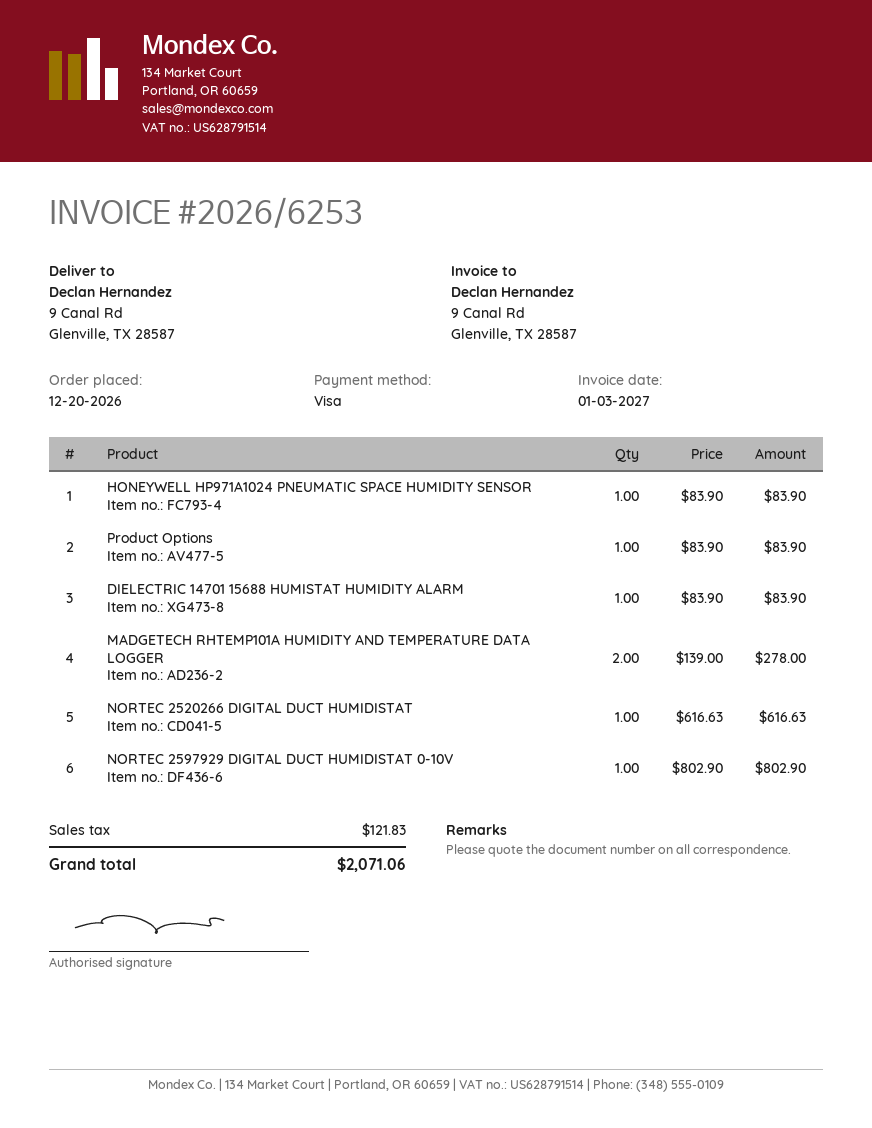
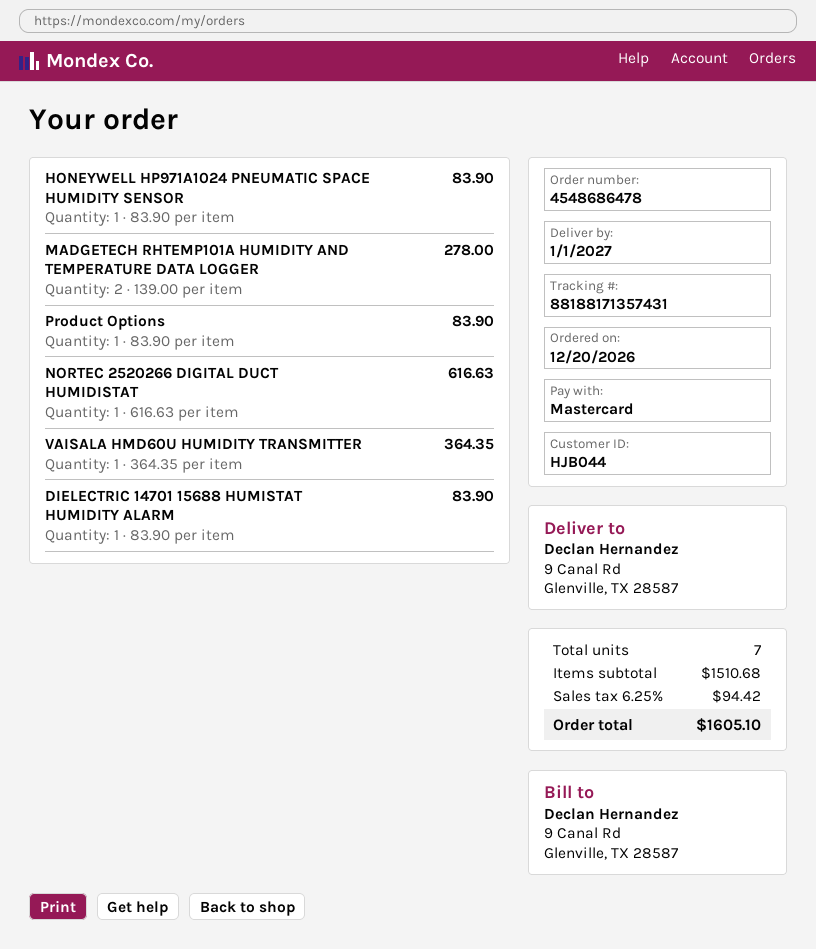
payment method: Visa -> Mastercard
NORTEC 2597929 DIGITAL DUCT HUMIDISTAT 0-10V: 1 x 802.90 = 802.90 -> none
VAISALA HMD60U HUMIDITY TRANSMITTER: none -> 1 x 364.35 = 364.35
tax: 121.83 -> 94.42
total: 2071.06 -> 1605.10

